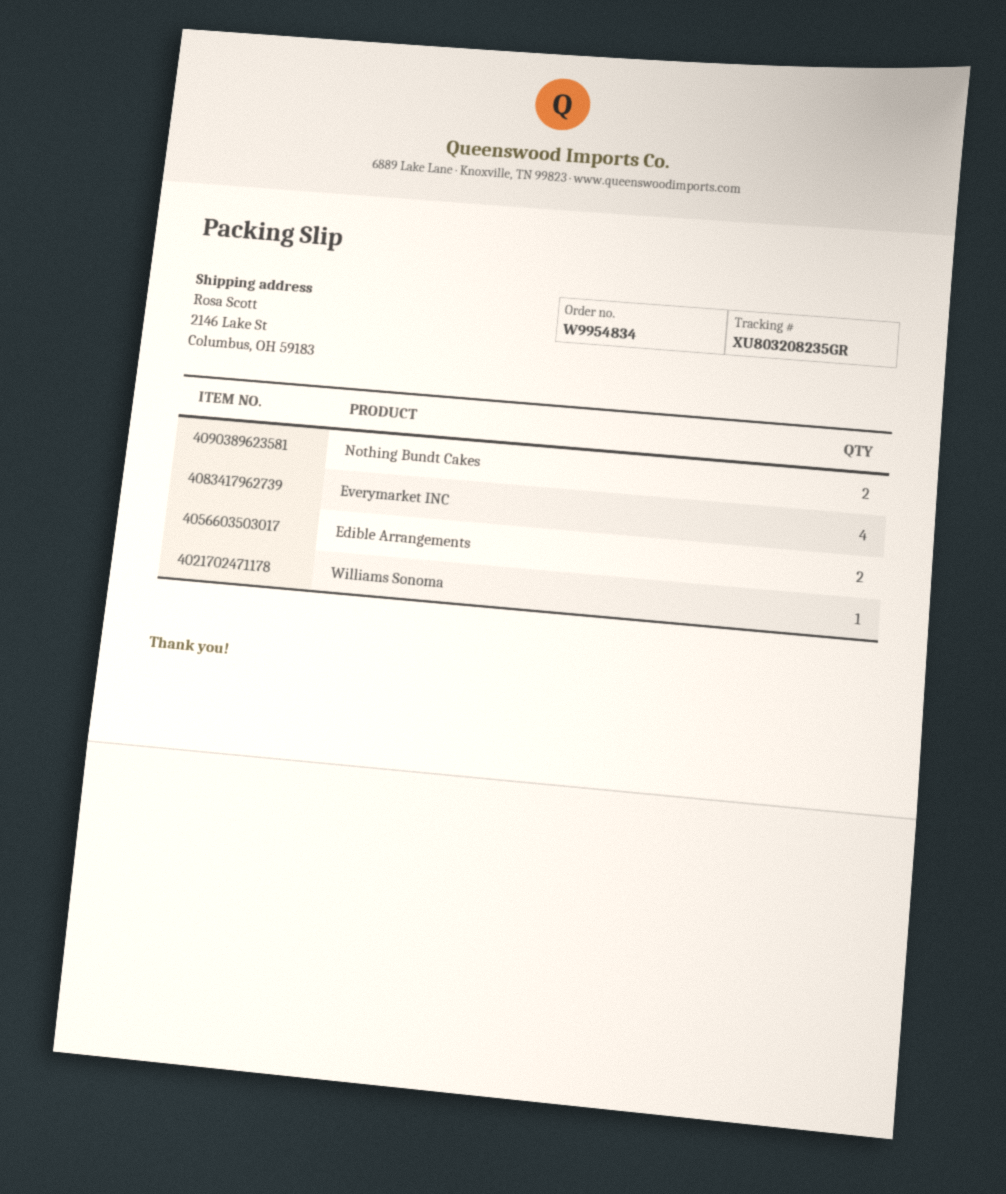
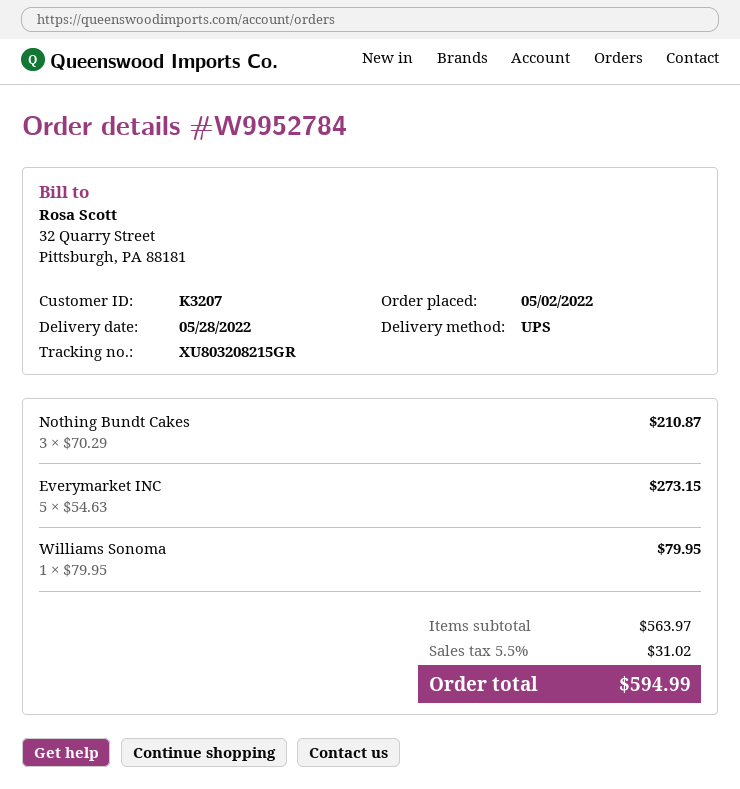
order number: W9954834 -> W9952784
tracking number: XU803208235GR -> XU803208215GR
Nothing Bundt Cakes: 2 -> 3
Everymarket INC: 4 -> 5
Edible Arrangements: 2 -> none

